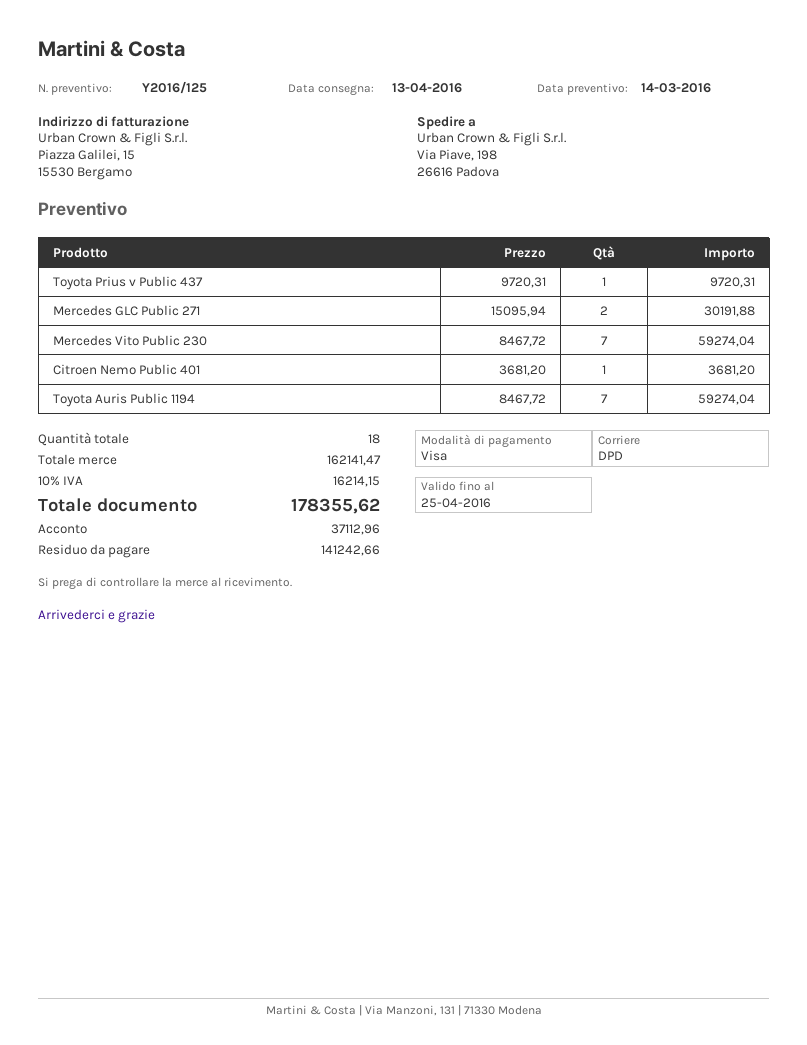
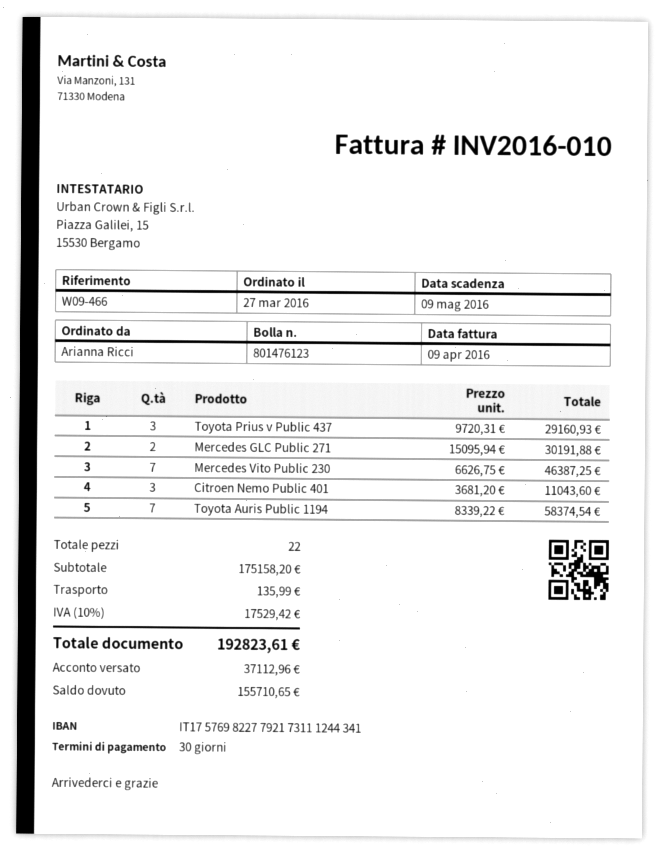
Toyota Prius v Public 437: 1 x 9720.31 = 9720.31 -> 3 x 9720.31 = 29160.93
Mercedes Vito Public 230: 7 x 8467.72 = 59274.04 -> 7 x 6626.75 = 46387.25
Citroen Nemo Public 401: 1 x 3681.20 = 3681.20 -> 3 x 3681.20 = 11043.60
Toyota Auris Public 1194: 7 x 8467.72 = 59274.04 -> 7 x 8339.22 = 58374.54
total quantity: 18 -> 22
subtotal: 162141.47 -> 175158.20
shipping: none -> 135.99
tax: 10% = 16214.15 -> 10% = 17529.42
total: 178355.62 -> 192823.61
balance: 141242.66 -> 155710.65

